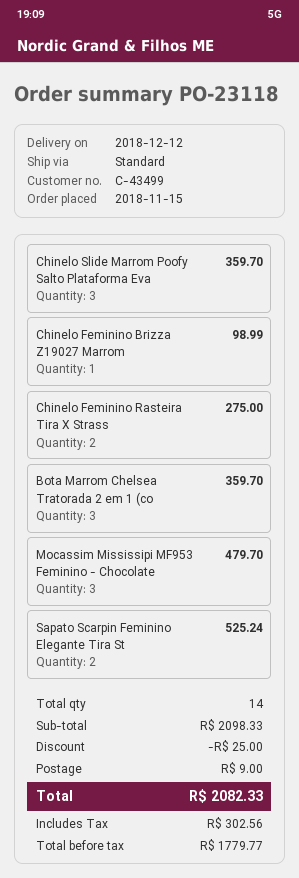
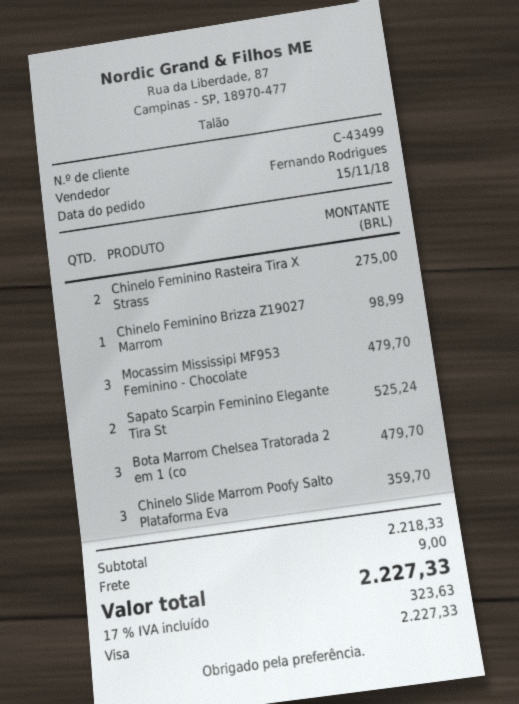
Bota Marrom Chelsea Tratorada 2 em 1 (co: 3 for 359.70 -> 3 for 479.70
subtotal: 2098.33 -> 2218.33
discount: 25.00 -> none
tax: 302.56 -> 323.63
total: 2082.33 -> 2227.33

